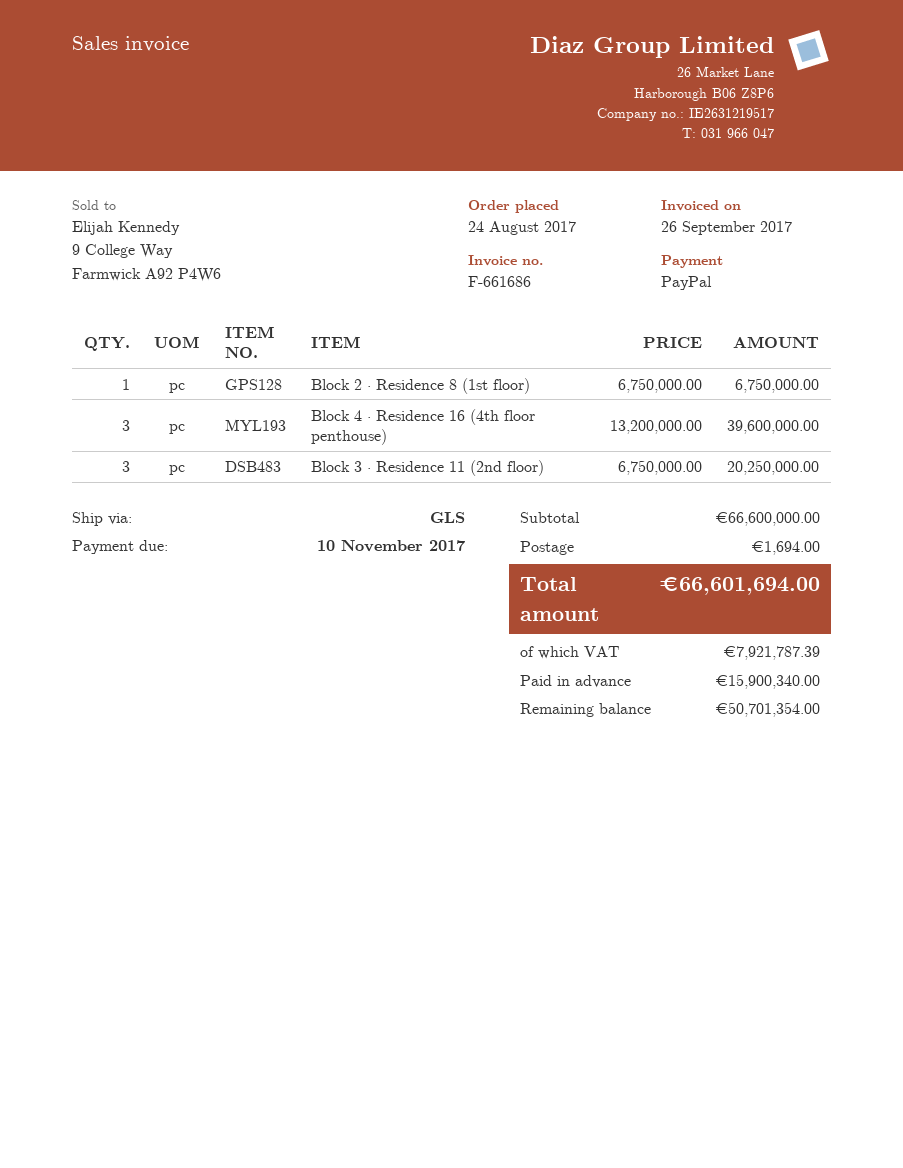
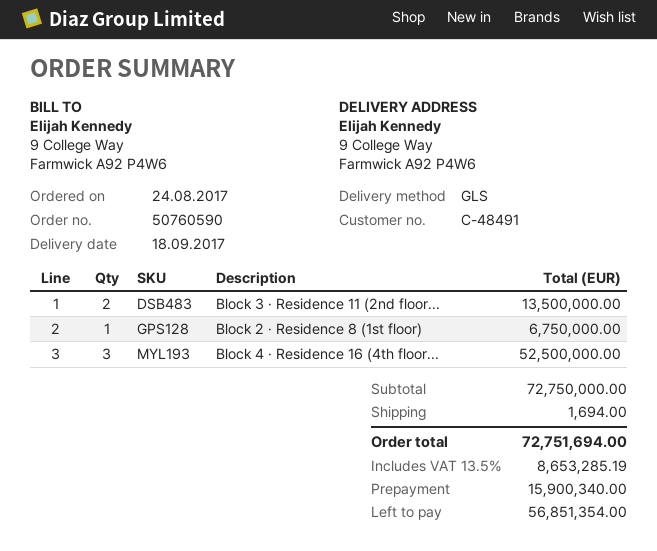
Block 4 · Residence 16 (4th floor penthouse): 3 for 39600000.00 -> 3 for 52500000.00
Block 3 · Residence 11 (2nd floor): 3 for 20250000.00 -> 2 for 13500000.00
subtotal: 66600000.00 -> 72750000.00
tax: 7921787.39 -> 8653285.19
total: 66601694.00 -> 72751694.00
balance: 50701354.00 -> 56851354.00

